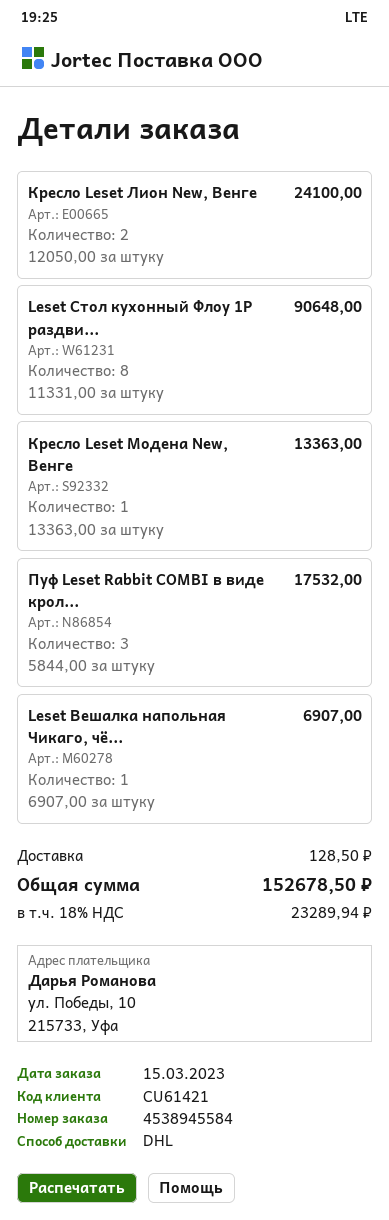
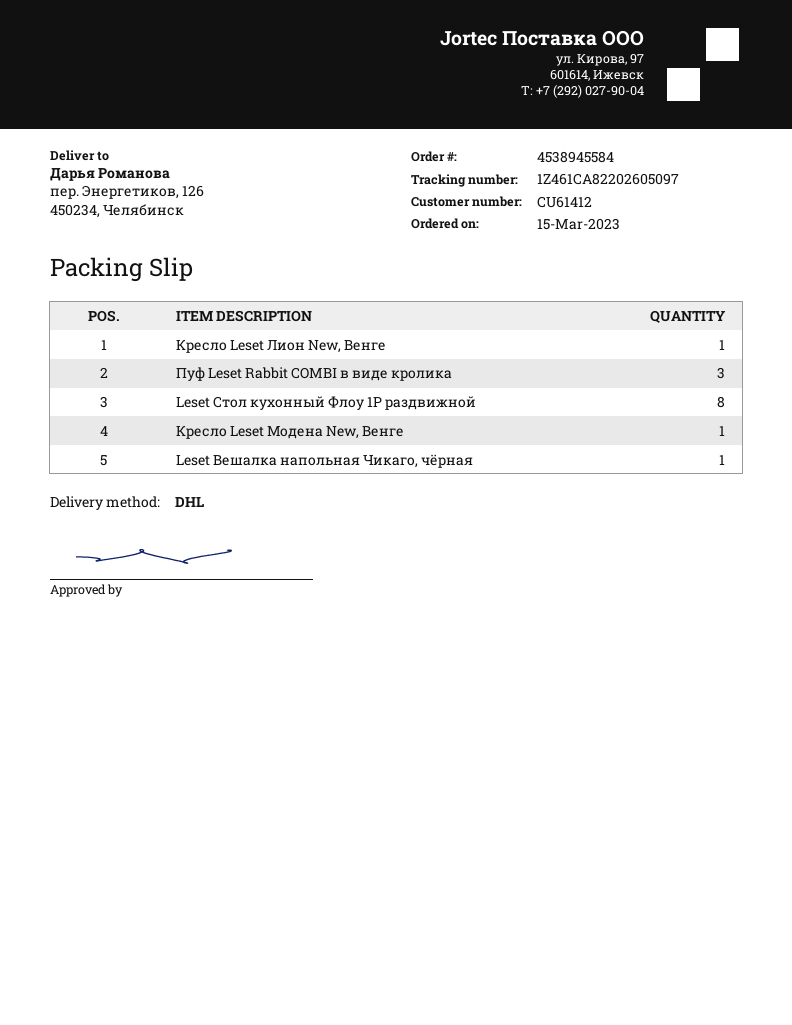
customer number: CU61421 -> CU61412
Кресло Leset Лион New, Венге: 2 -> 1

